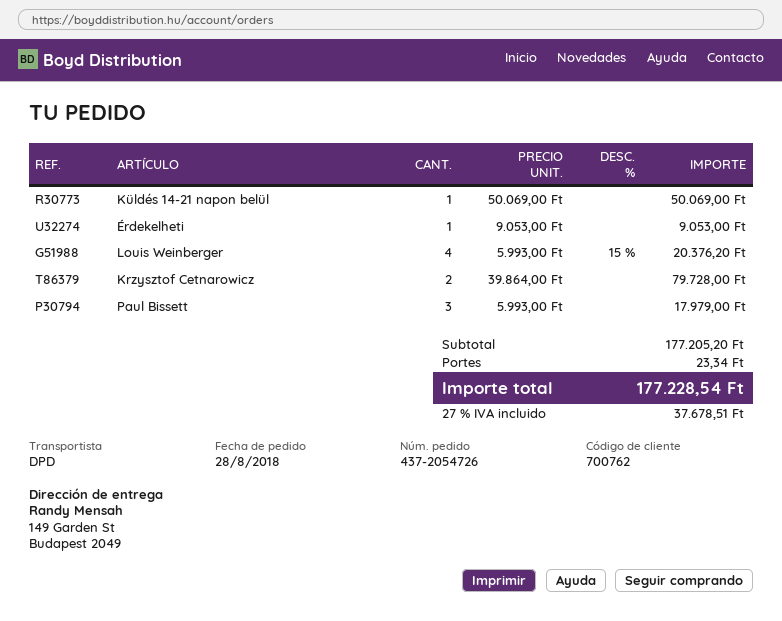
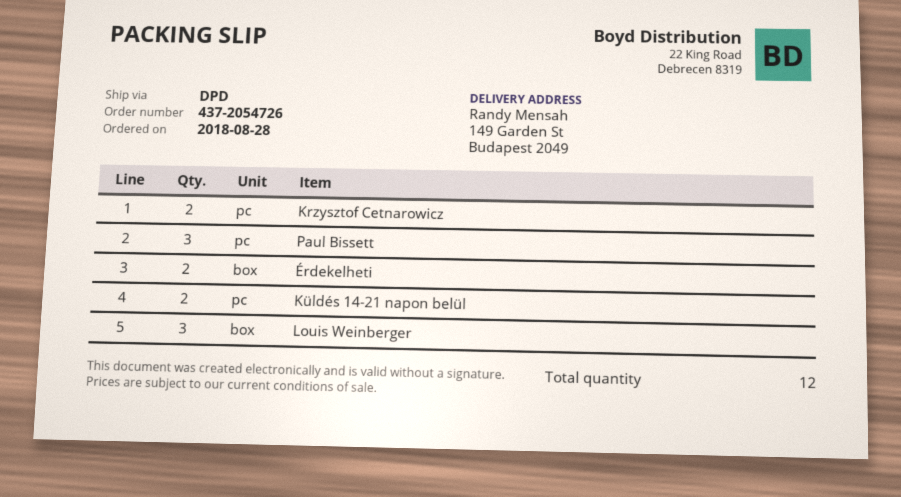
Küldés 14-21 napon belül: 1 -> 2
Érdekelheti: 1 -> 2
Louis Weinberger: 4 -> 3

